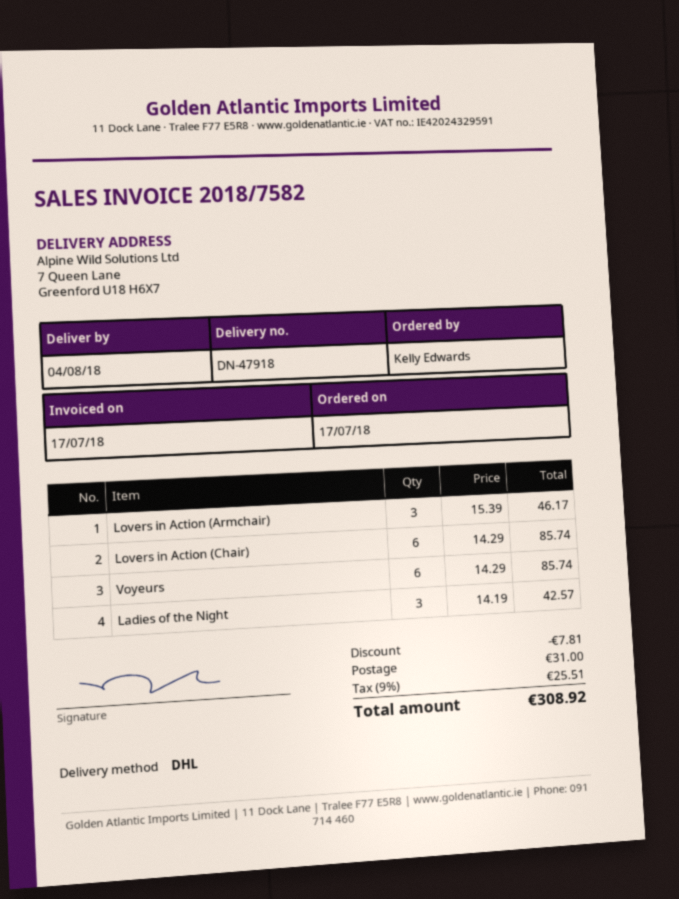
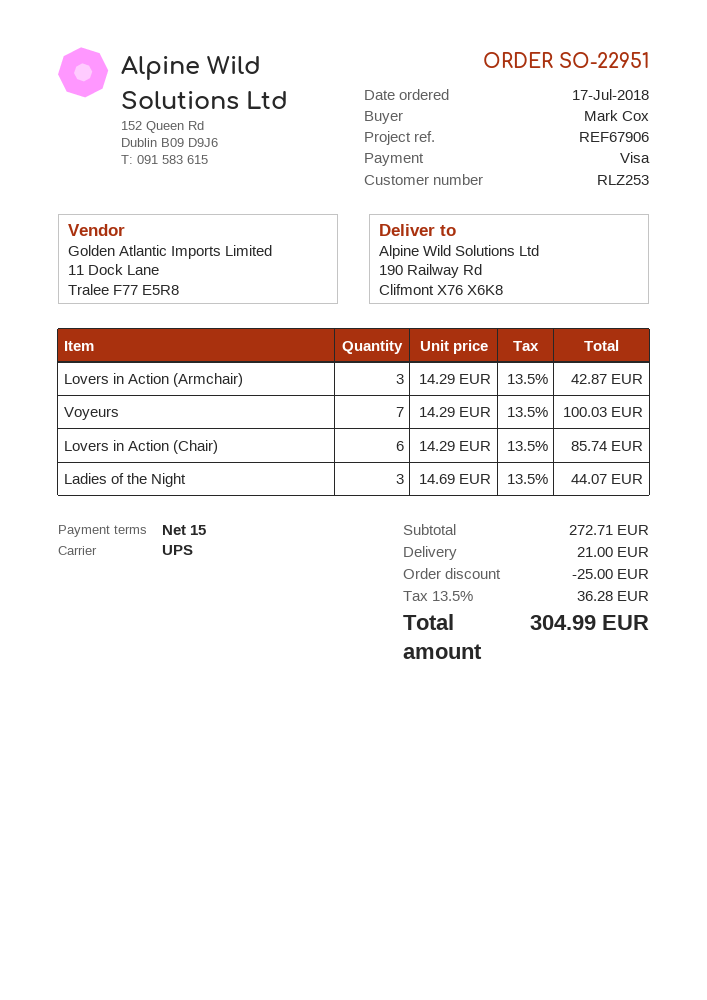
ordered by: Kelly Edwards -> Mark Cox
shipping method: DHL -> UPS
ship to: 7 Queen Lane, Greenford U18 H6X7 -> 190 Railway Rd, Clifmont X76 X6K8
Lovers in Action (Armchair): 3 x 15.39 = 46.17 -> 3 x 14.29 = 42.87
Voyeurs: 6 x 14.29 = 85.74 -> 7 x 14.29 = 100.03
Ladies of the Night: 3 x 14.19 = 42.57 -> 3 x 14.69 = 44.07
discount: 7.81 -> 25.00
shipping: 31.00 -> 21.00
tax: 9% = 25.51 -> 13.5% = 36.28
total: 308.92 -> 304.99

